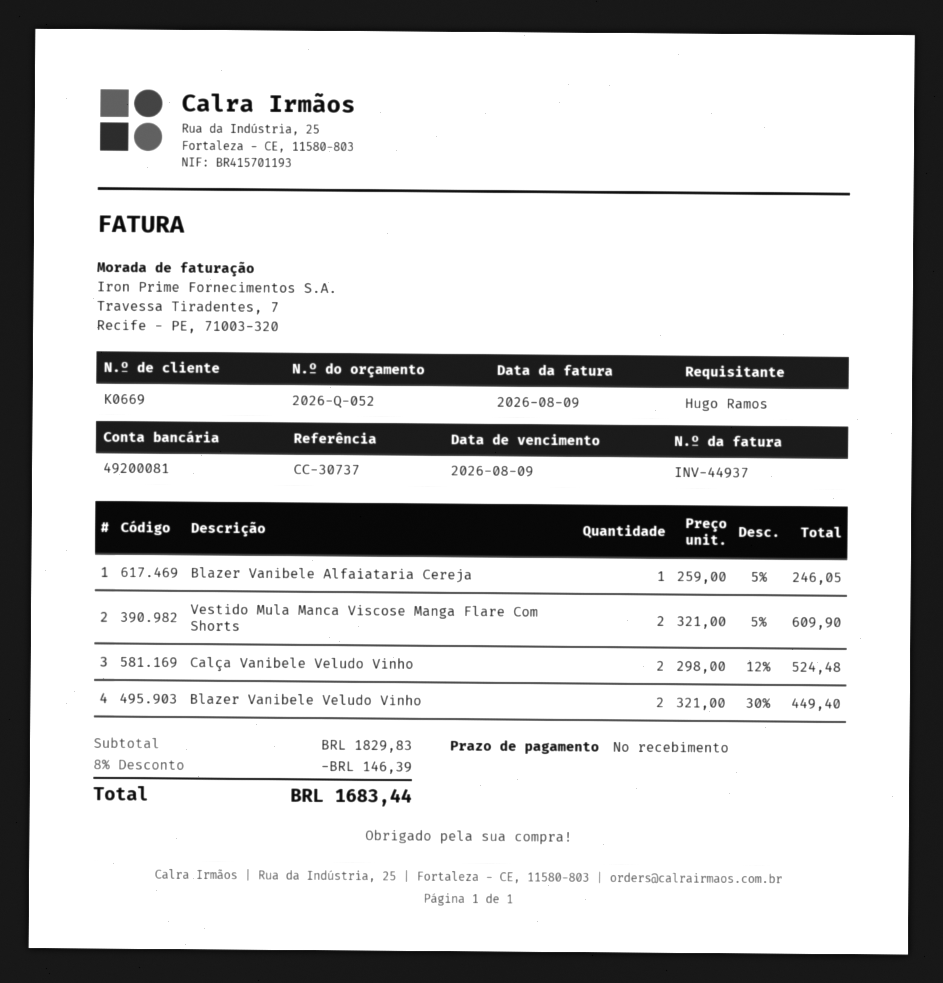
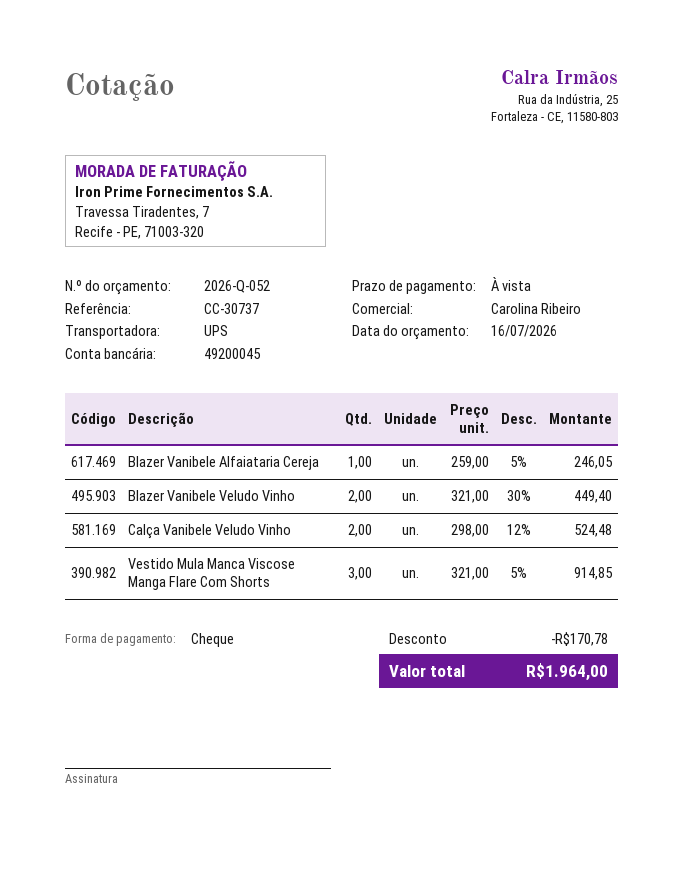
bank account: 49200081 -> 49200045
Vestido Mula Manca Viscose Manga Flare Com Shorts: 2 x 321.00 - 5% = 609.90 -> 3 x 321.00 - 5% = 914.85
discount: 146.39 -> 170.78
total: 1683.44 -> 1964.00

